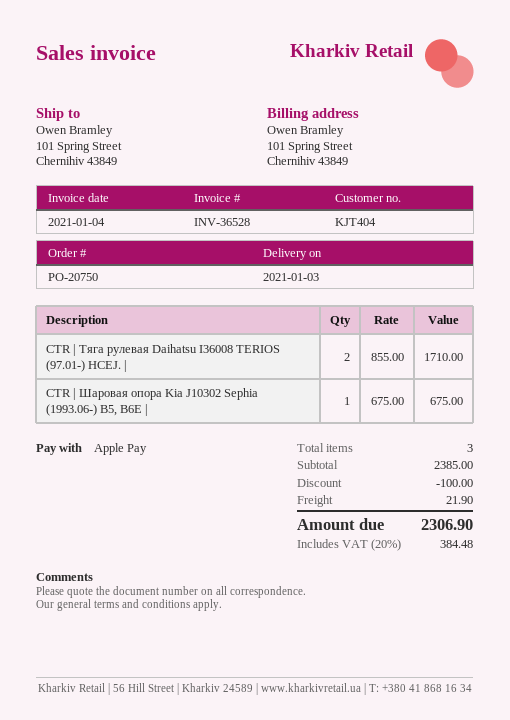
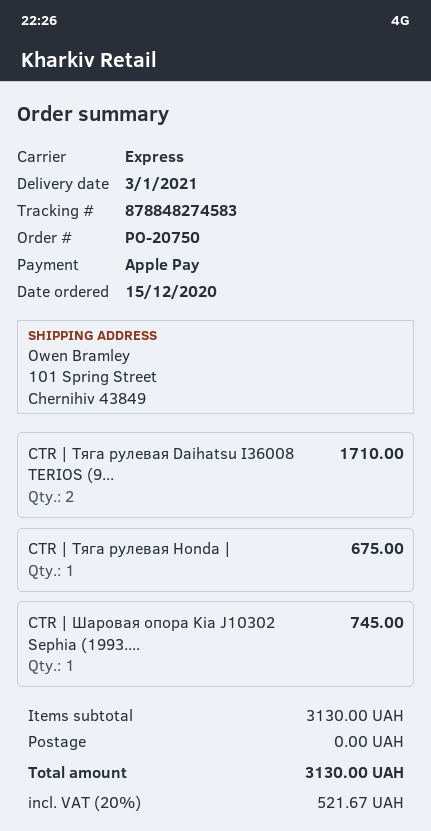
CTR | Шаровая опора Kia J10302 Sephia (1993.06-) B5, B6E |: 1 for 675.00 -> 1 for 745.00
CTR | Тяга рулевая Honda |: none -> 1 for 675.00
subtotal: 2385.00 -> 3130.00
discount: 100.00 -> none
shipping: 21.90 -> 0.00
tax: 20% = 384.48 -> 20% = 521.67
total: 2306.90 -> 3130.00

